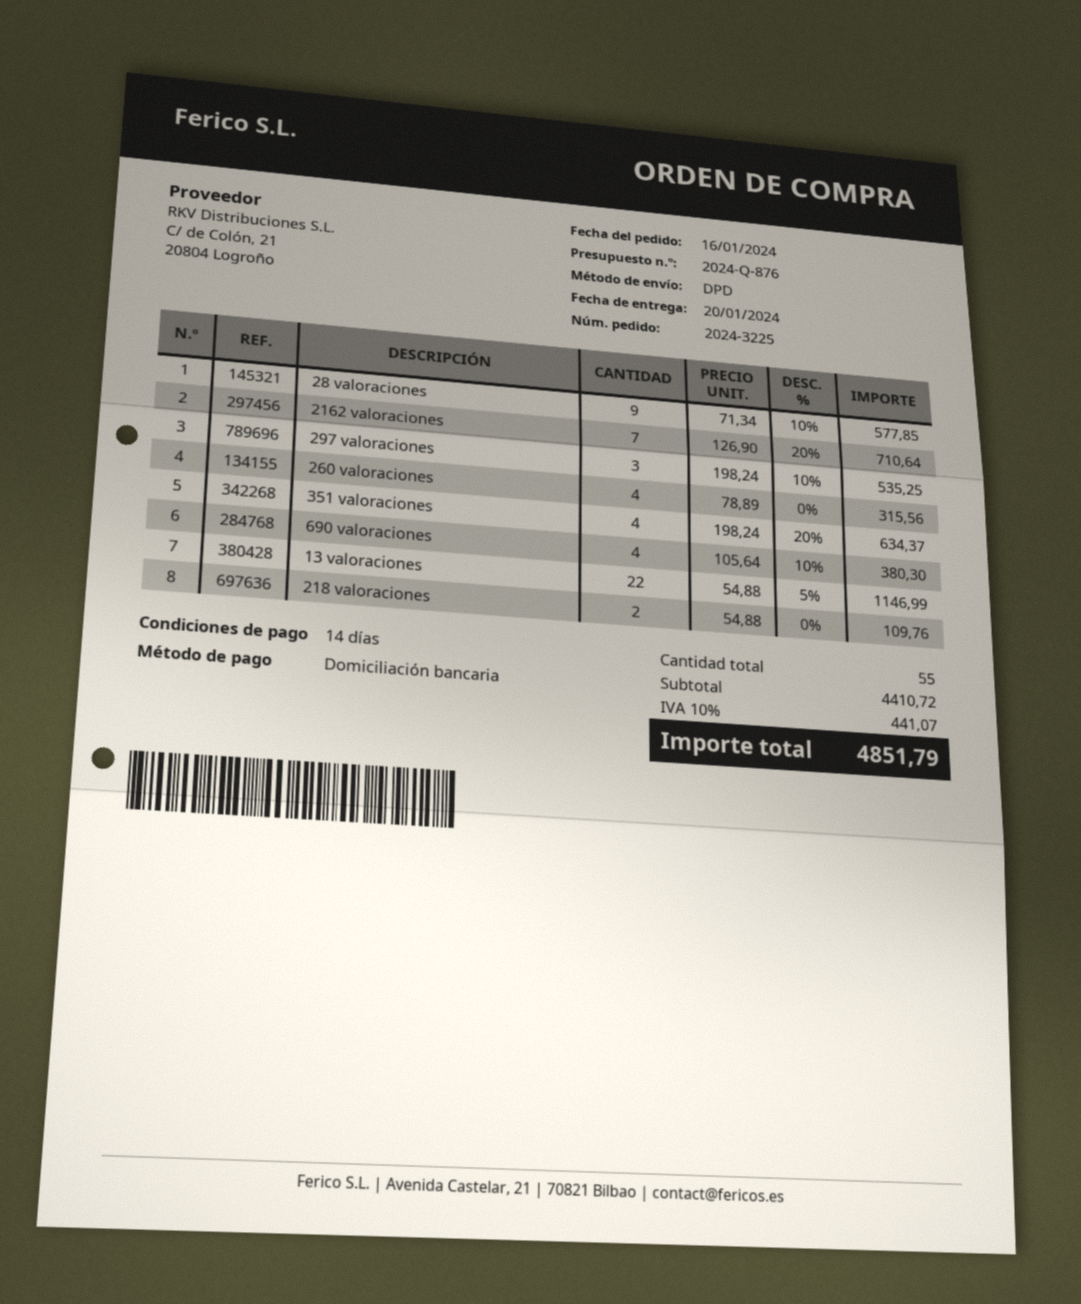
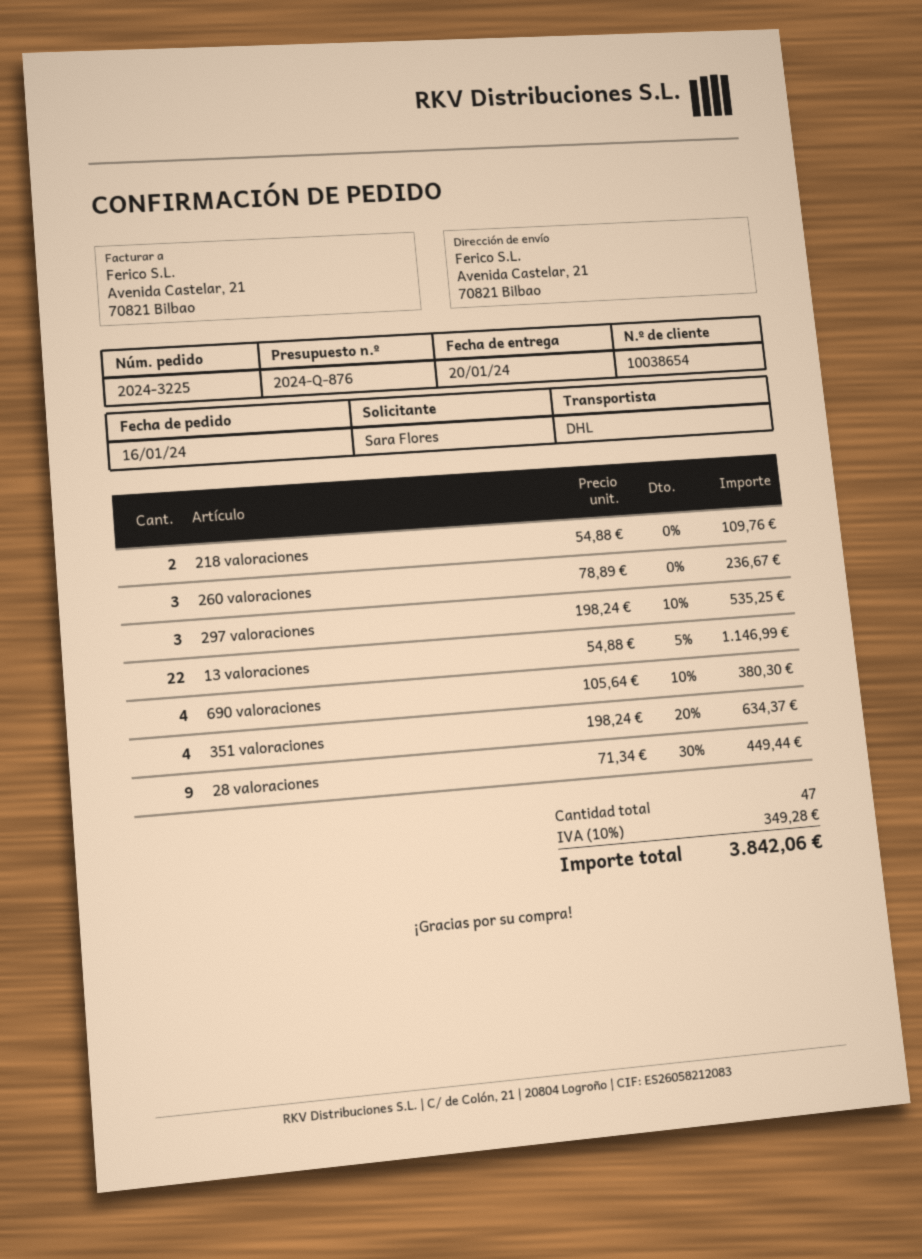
shipping method: DPD -> DHL
28 valoraciones: 9 x 71.34 - 10% = 577.85 -> 9 x 71.34 - 30% = 449.44
2162 valoraciones: 7 x 126.90 - 20% = 710.64 -> none
260 valoraciones: 4 x 78.89 = 315.56 -> 3 x 78.89 = 236.67
total quantity: 55 -> 47
tax: 10% = 441.07 -> 10% = 349.28
total: 4851.79 -> 3842.06

